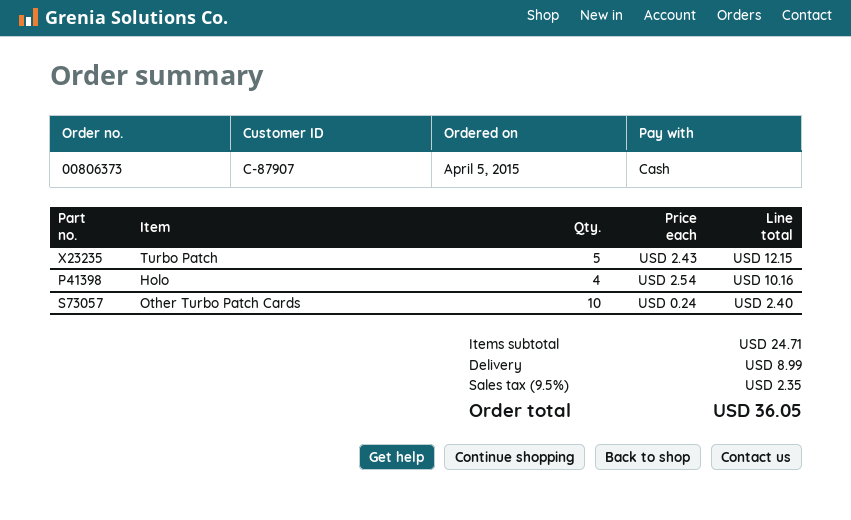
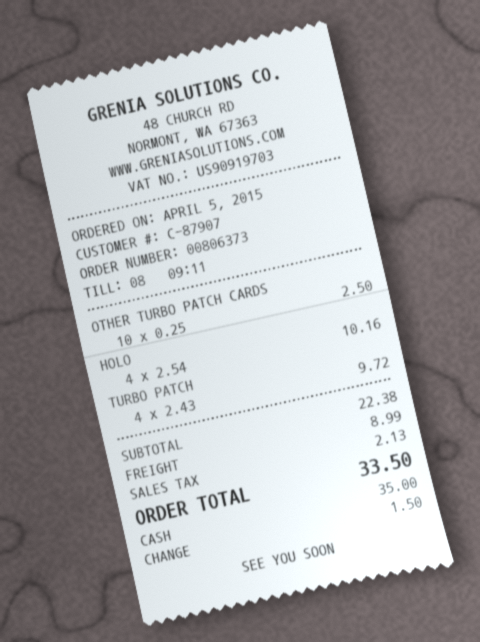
Turbo Patch: 5 x 2.43 = 12.15 -> 4 x 2.43 = 9.72
Other Turbo Patch Cards: 10 x 0.24 = 2.40 -> 10 x 0.25 = 2.50
subtotal: 24.71 -> 22.38
tax: 2.35 -> 2.13
total: 36.05 -> 33.50

